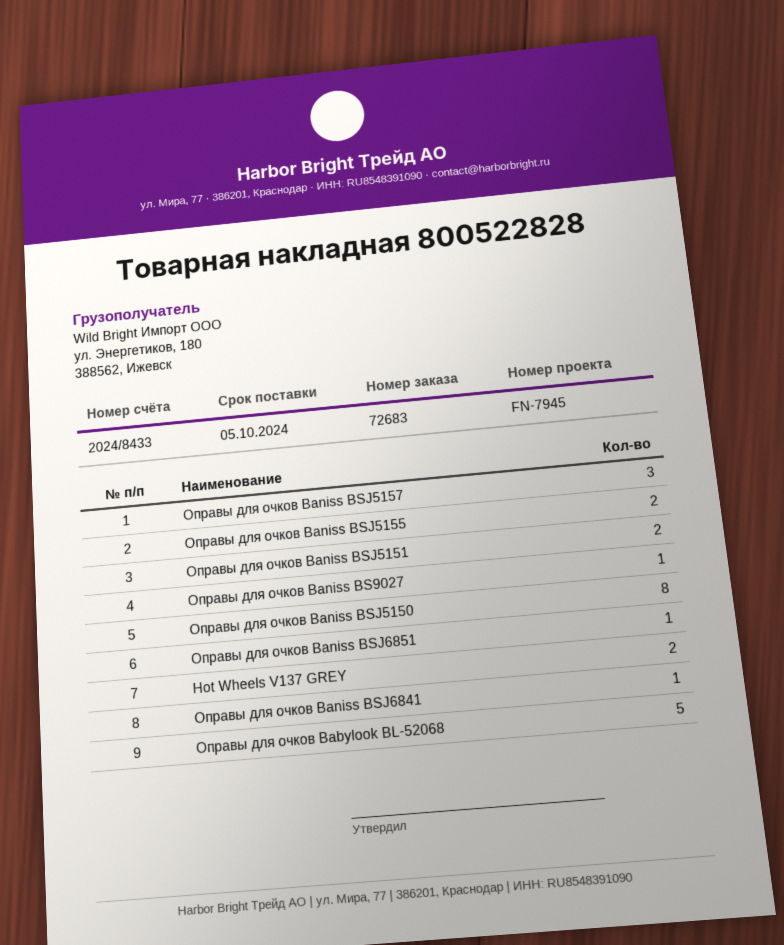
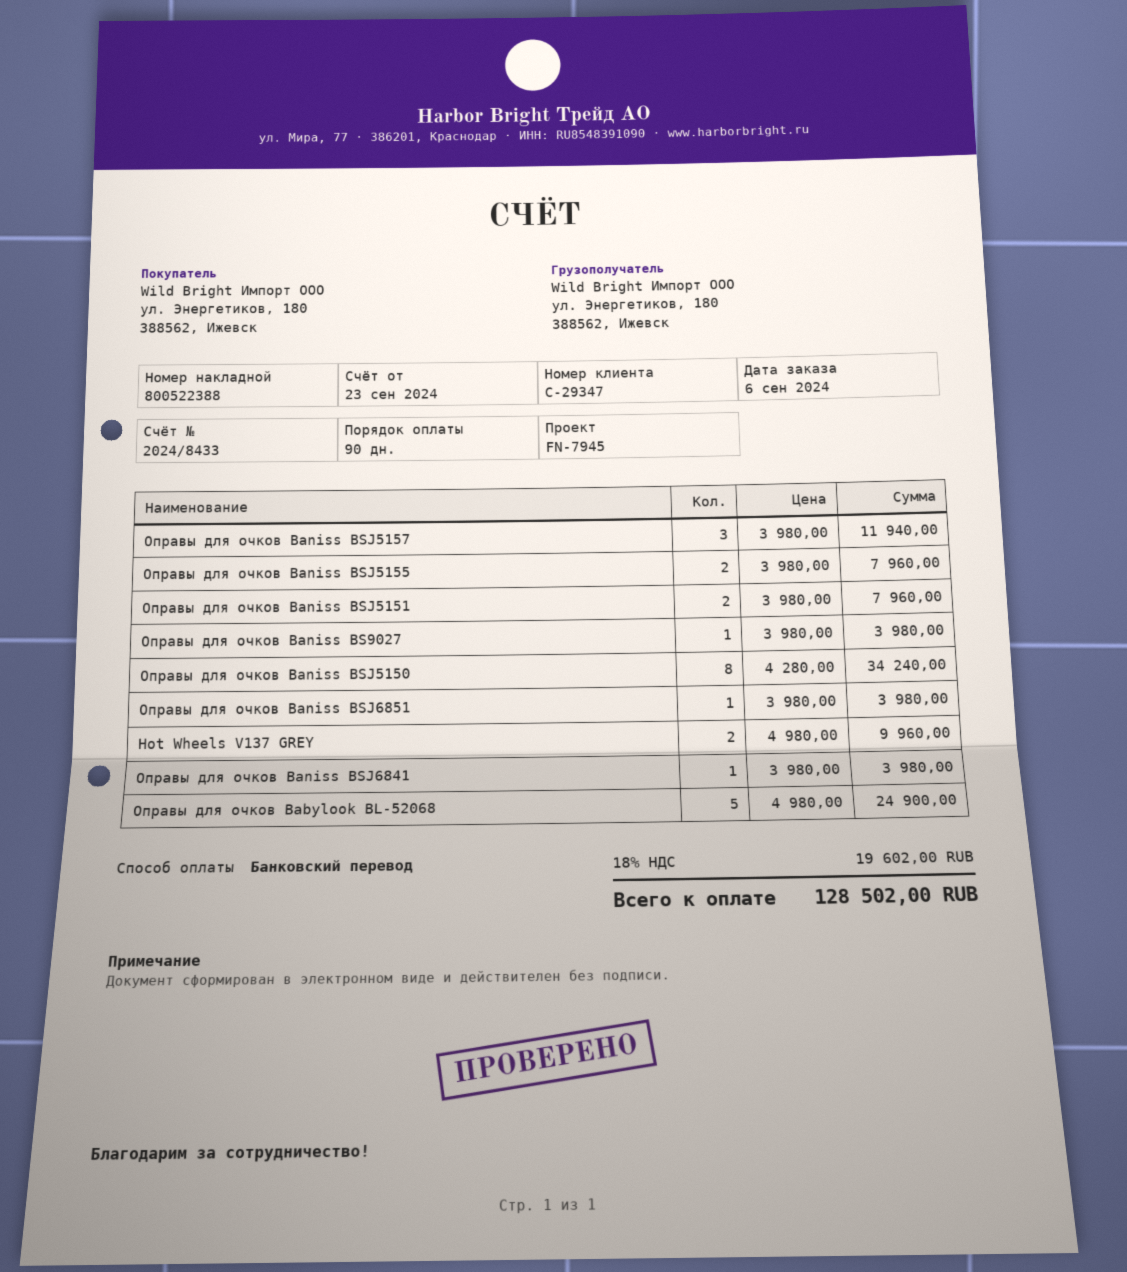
delivery note number: 800522828 -> 800522388

